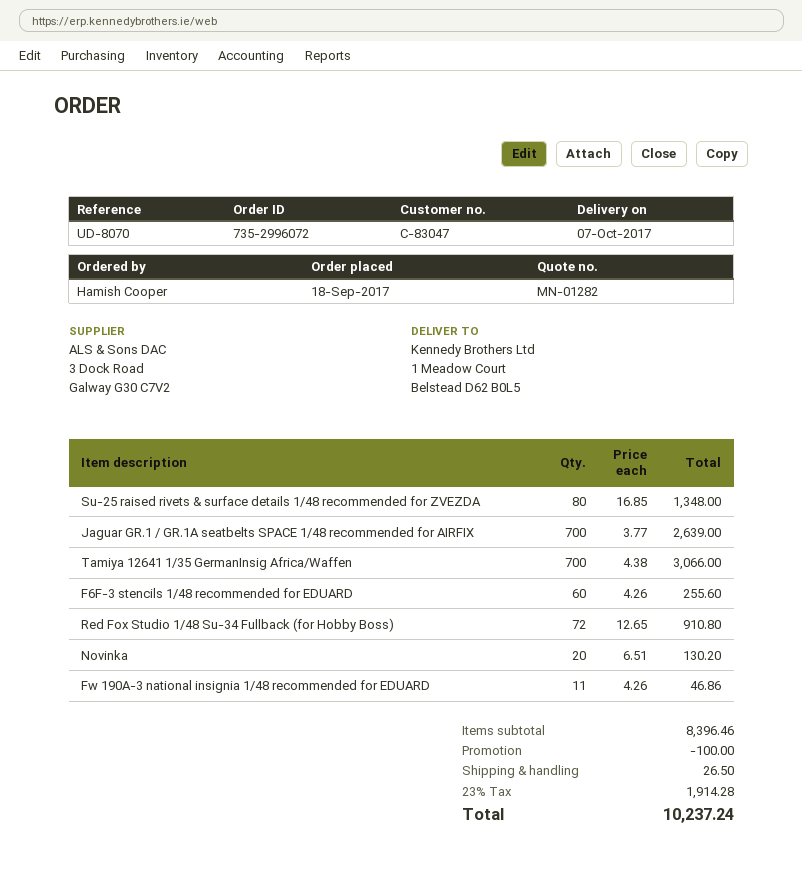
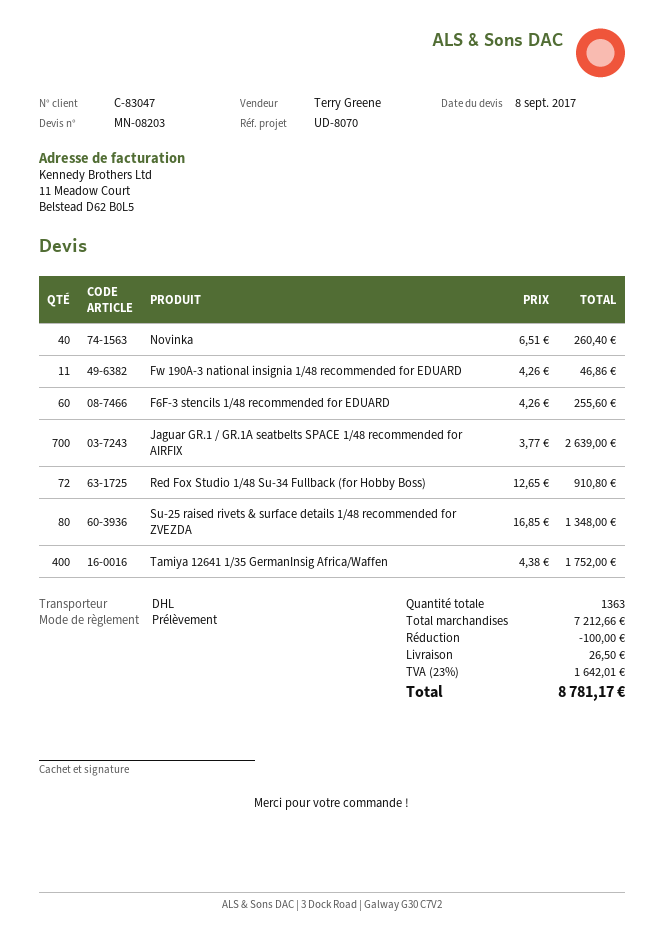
quote number: MN-01282 -> MN-08203
Tamiya 12641 1/35 GermanInsig Africa/Waffen: 700 x 4.38 = 3066.00 -> 400 x 4.38 = 1752.00
Novinka: 20 x 6.51 = 130.20 -> 40 x 6.51 = 260.40
subtotal: 8396.46 -> 7212.66
tax: 23% = 1914.28 -> 23% = 1642.01
total: 10237.24 -> 8781.17

